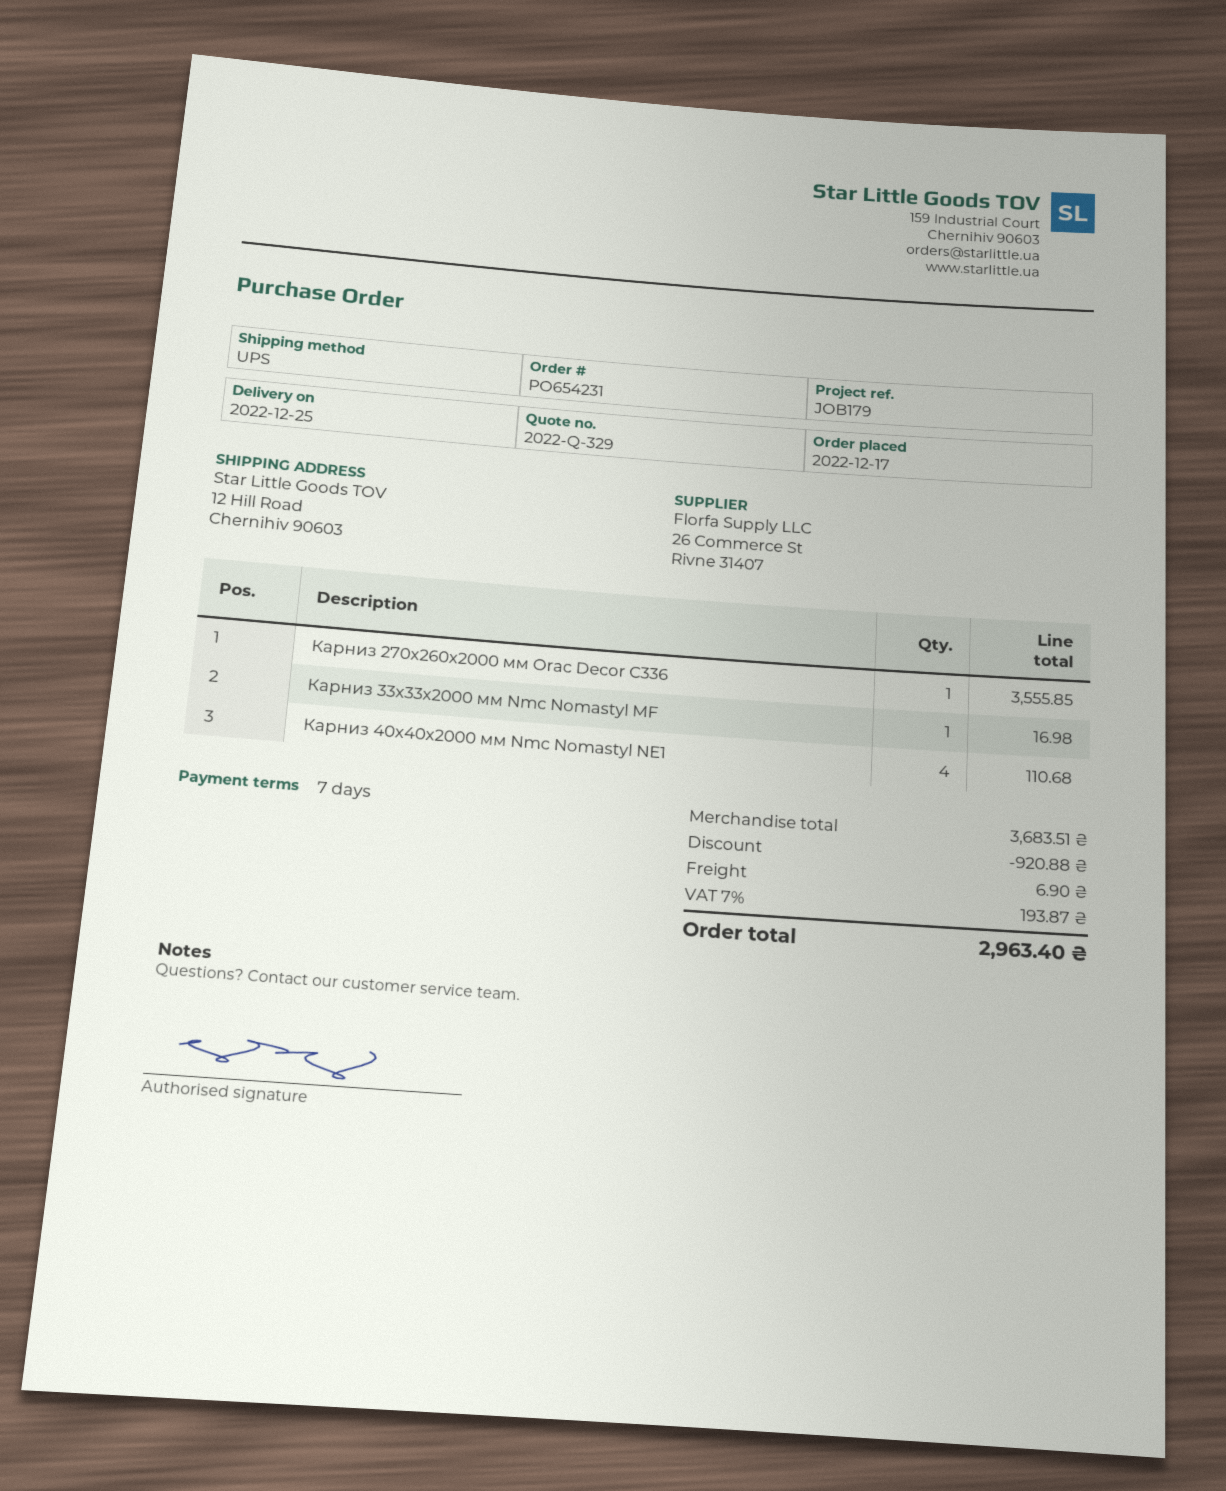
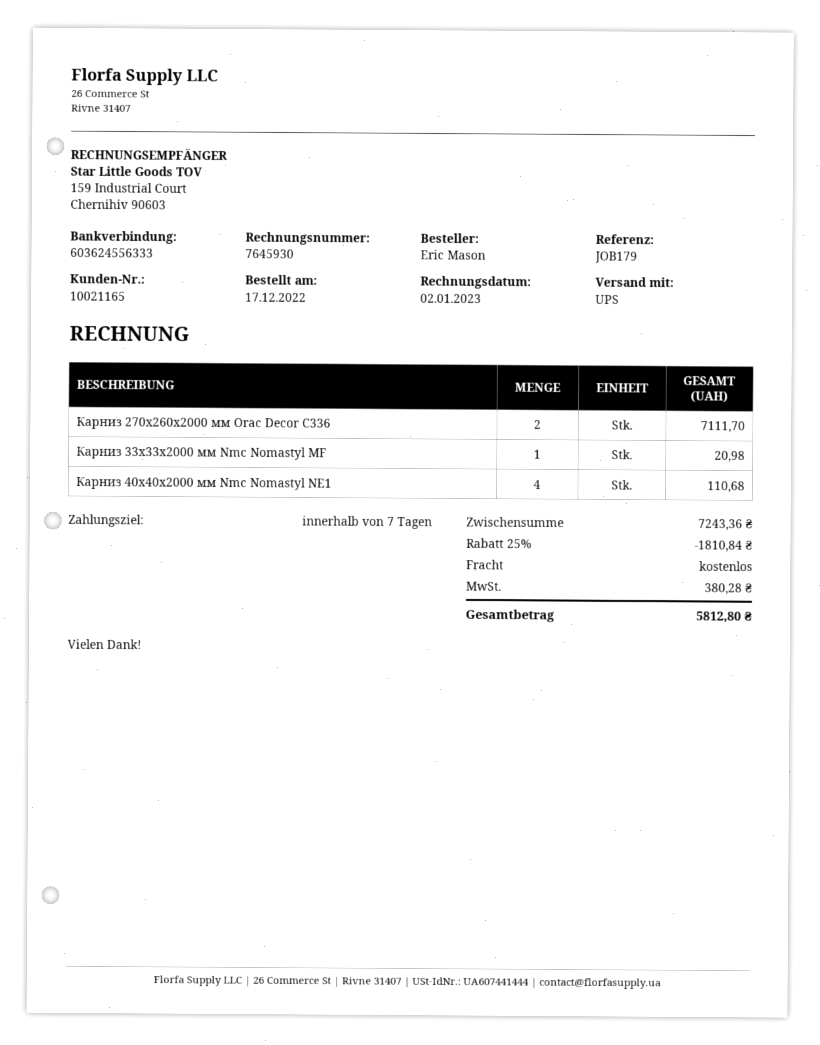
Карниз 270x260x2000 мм Orac Decor C336: 1 for 3555.85 -> 2 for 7111.70
Карниз 33x33x2000 мм Nmc Nomastyl MF: 1 for 16.98 -> 1 for 20.98
subtotal: 3683.51 -> 7243.36
discount: 920.88 -> 1810.84
shipping: 6.90 -> 0.00
tax: 193.87 -> 380.28
total: 2963.40 -> 5812.80

